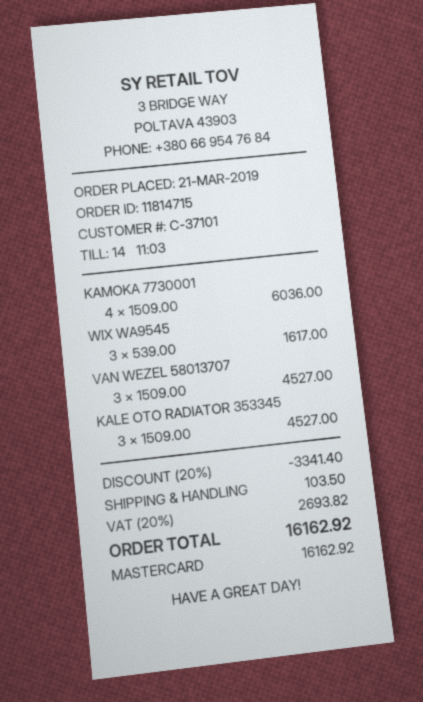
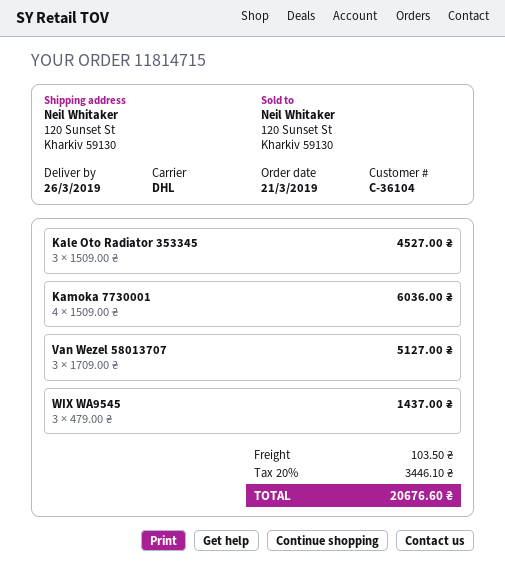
customer number: C-37101 -> C-36104
WIX WA9545: 3 x 539.00 = 1617.00 -> 3 x 479.00 = 1437.00
VAN WEZEL 58013707: 3 x 1509.00 = 4527.00 -> 3 x 1709.00 = 5127.00
discount: 20% = 3341.40 -> none
tax: 20% = 2693.82 -> 20% = 3446.10
total: 16162.92 -> 20676.60

